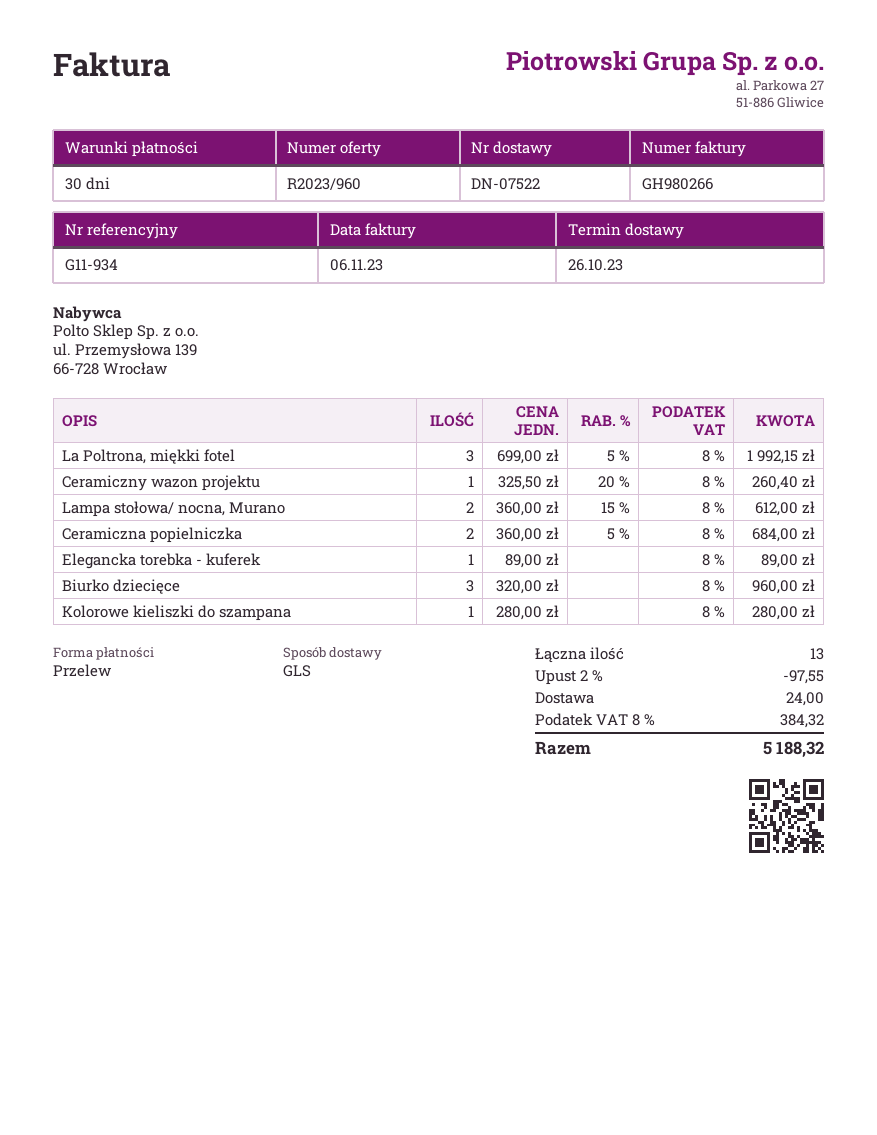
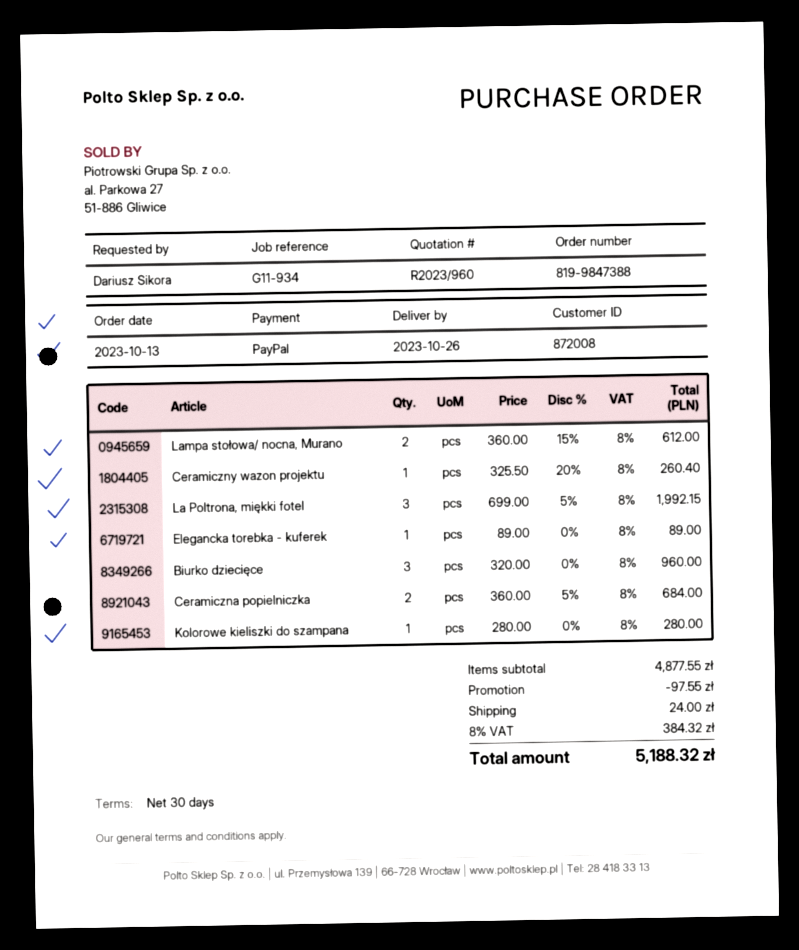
payment method: bank transfer -> PayPal

